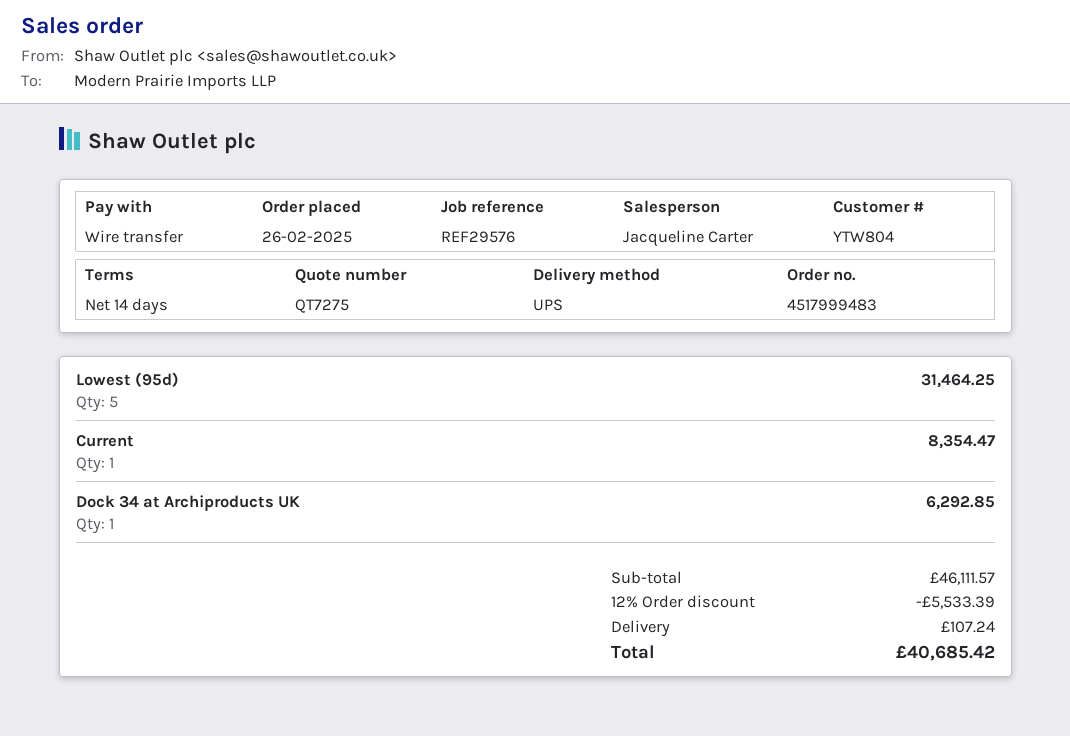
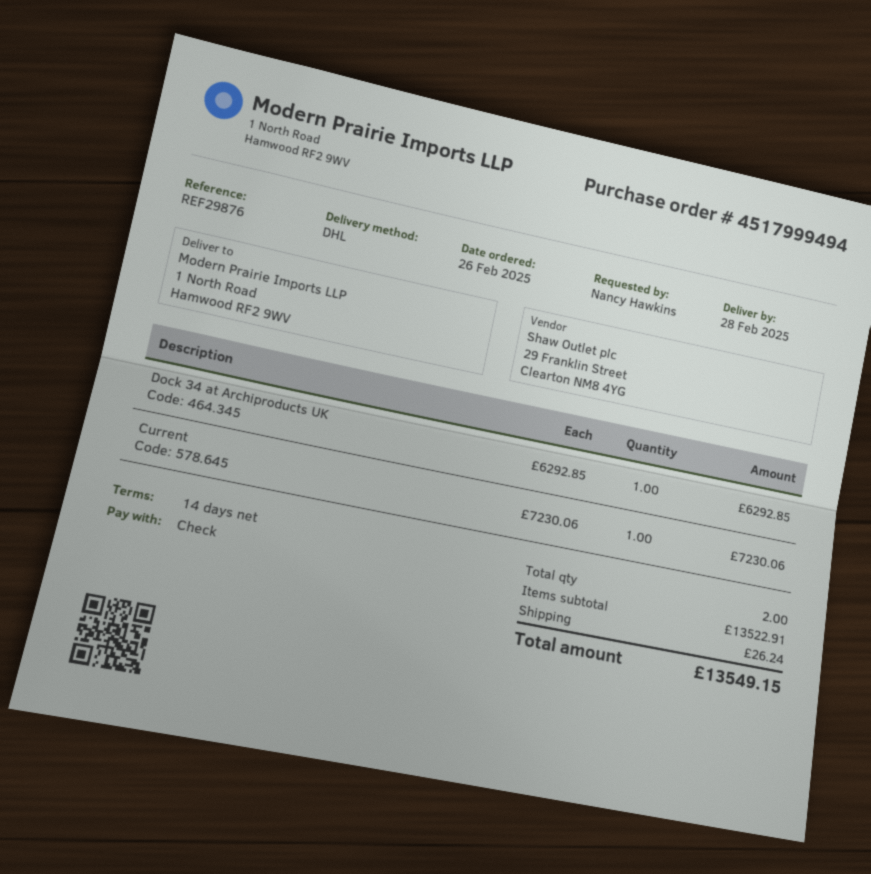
order number: 4517999483 -> 4517999494
reference: REF29576 -> REF29876
payment method: bank transfer -> cheque
shipping method: UPS -> DHL
Lowest (95d): 5 for 31464.25 -> none
Current: 1 for 8354.47 -> 1 for 7230.06
subtotal: 46111.57 -> 13522.91
discount: 12% = 5533.39 -> none
shipping: 107.24 -> 26.24
total: 40685.42 -> 13549.15

